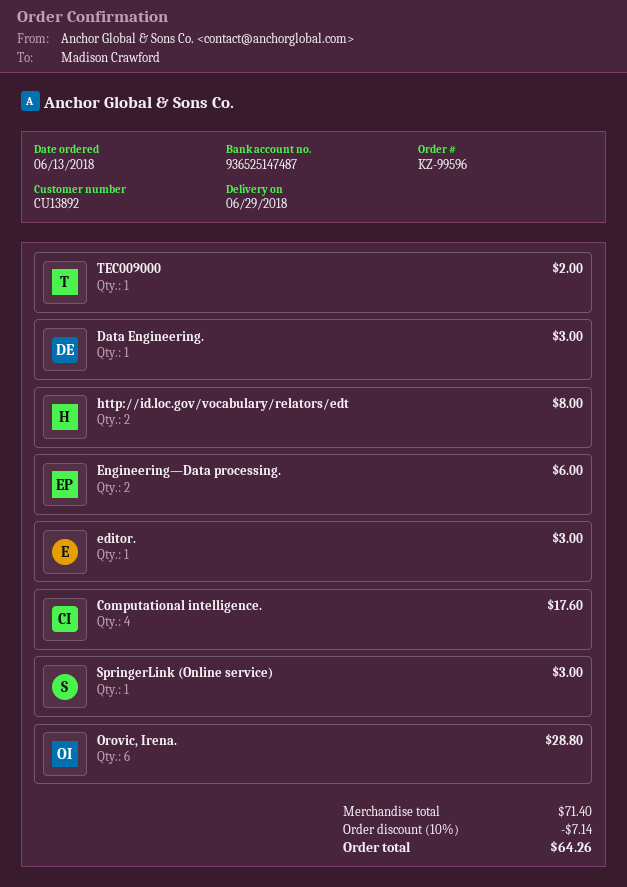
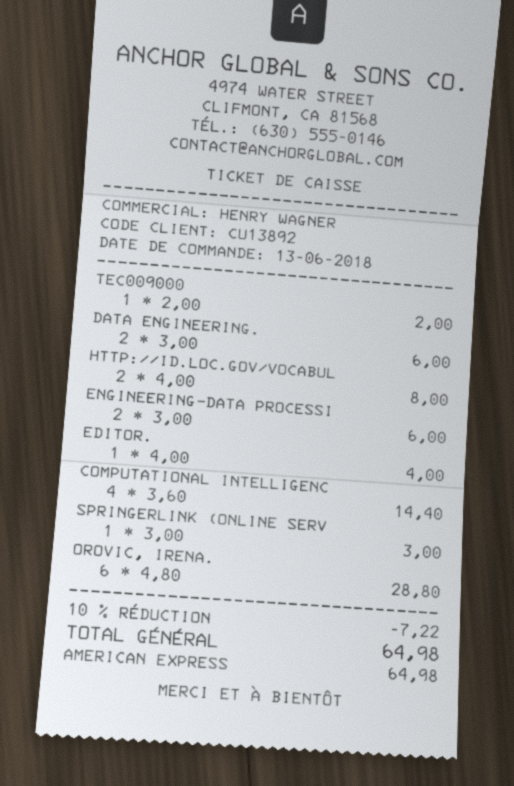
Data Engineering.: 1 for 3.00 -> 2 for 6.00
editor.: 1 for 3.00 -> 1 for 4.00
Computational intelligence.: 4 for 17.60 -> 4 for 14.40
discount: 10% = 7.14 -> 10% = 7.22
total: 64.26 -> 64.98

